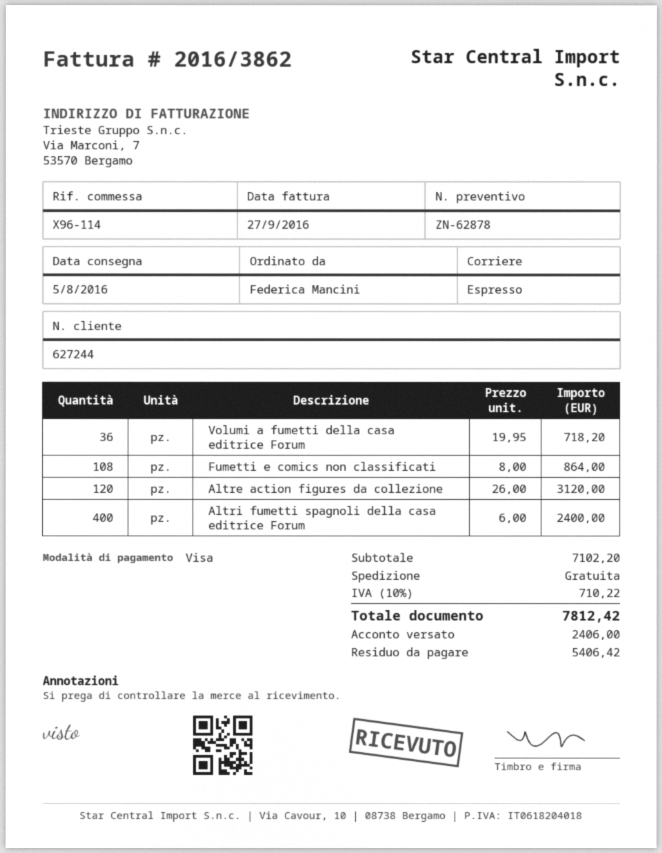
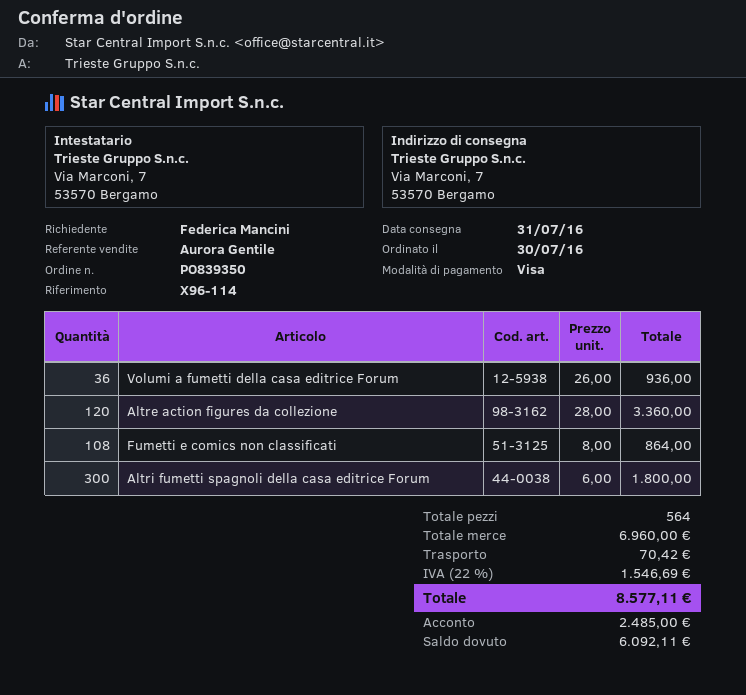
delivery date: 2016-08-05 -> 2016-07-31
Volumi a fumetti della casa editrice Forum: 36 x 19.95 = 718.20 -> 36 x 26.00 = 936.00
Altre action figures da collezione: 120 x 26.00 = 3120.00 -> 120 x 28.00 = 3360.00
Altri fumetti spagnoli della casa editrice Forum: 400 x 6.00 = 2400.00 -> 300 x 6.00 = 1800.00
subtotal: 7102.20 -> 6960.00
shipping: 0.00 -> 70.42
tax: 10% = 710.22 -> 22% = 1546.69
total: 7812.42 -> 8577.11
deposit: 2406.00 -> 2485.00
balance: 5406.42 -> 6092.11

